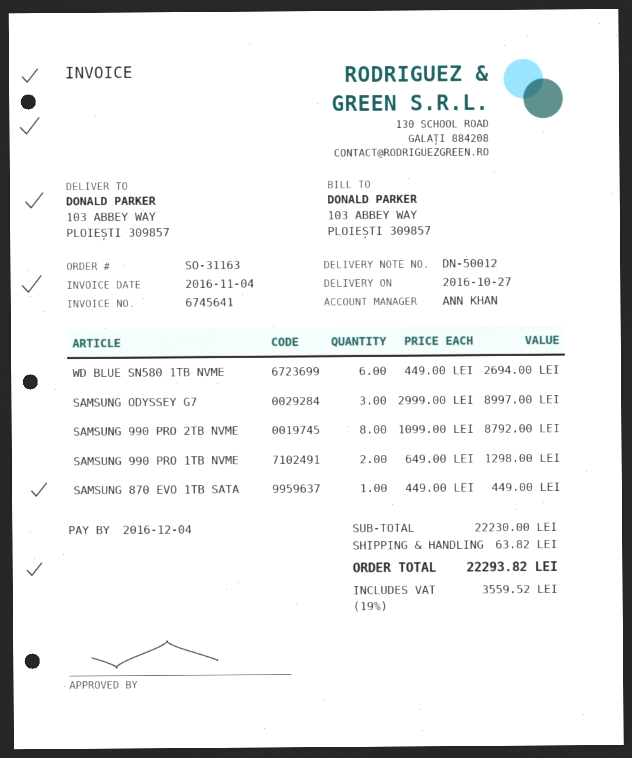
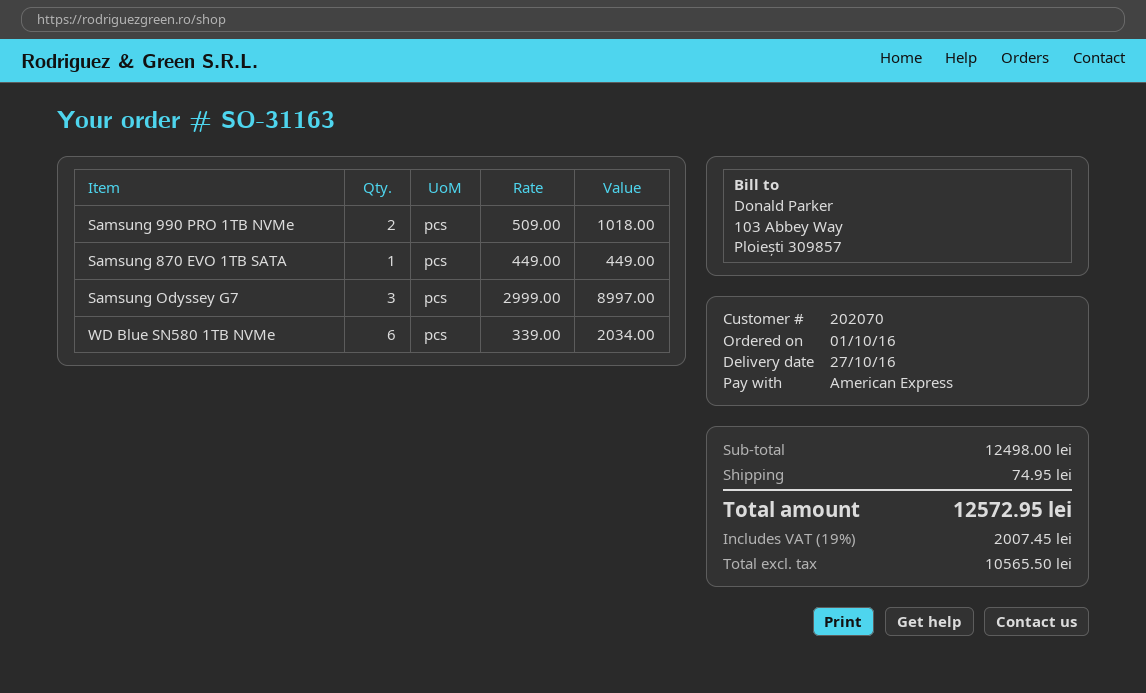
WD BLUE SN580 1TB NVME: 6 x 449.00 = 2694.00 -> 6 x 339.00 = 2034.00
SAMSUNG 990 PRO 2TB NVME: 8 x 1099.00 = 8792.00 -> none
SAMSUNG 990 PRO 1TB NVME: 2 x 649.00 = 1298.00 -> 2 x 509.00 = 1018.00
subtotal: 22230.00 -> 12498.00
shipping: 63.82 -> 74.95
tax: 19% = 3559.52 -> 19% = 2007.45
total: 22293.82 -> 12572.95

